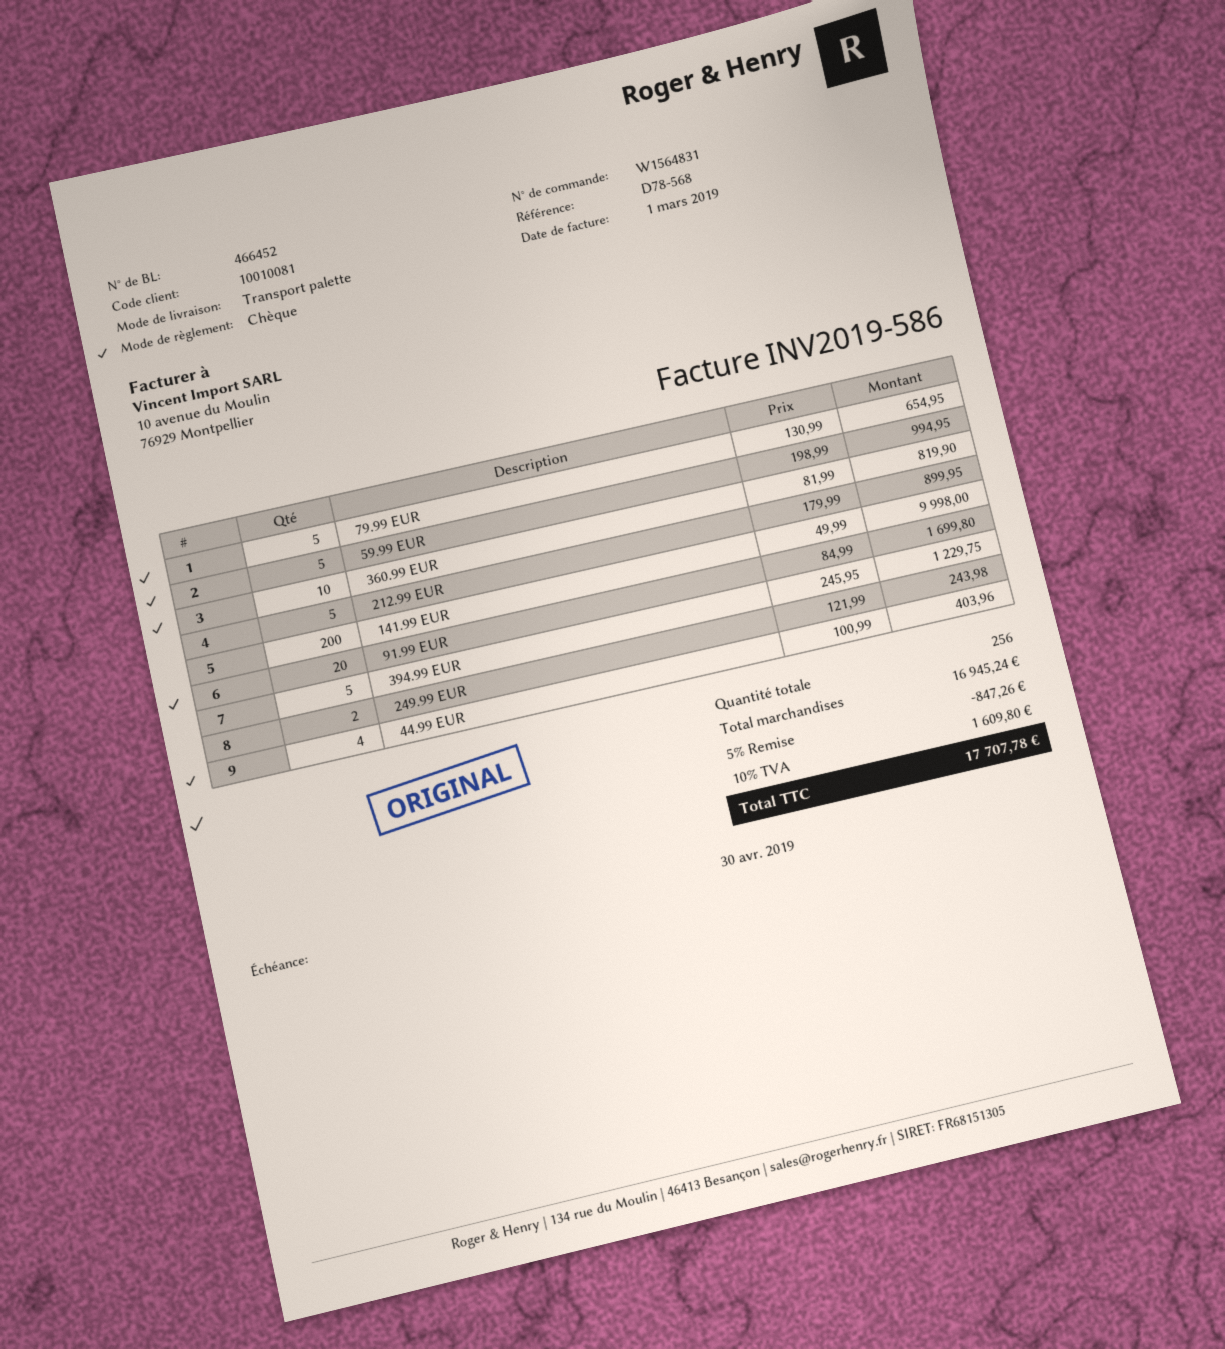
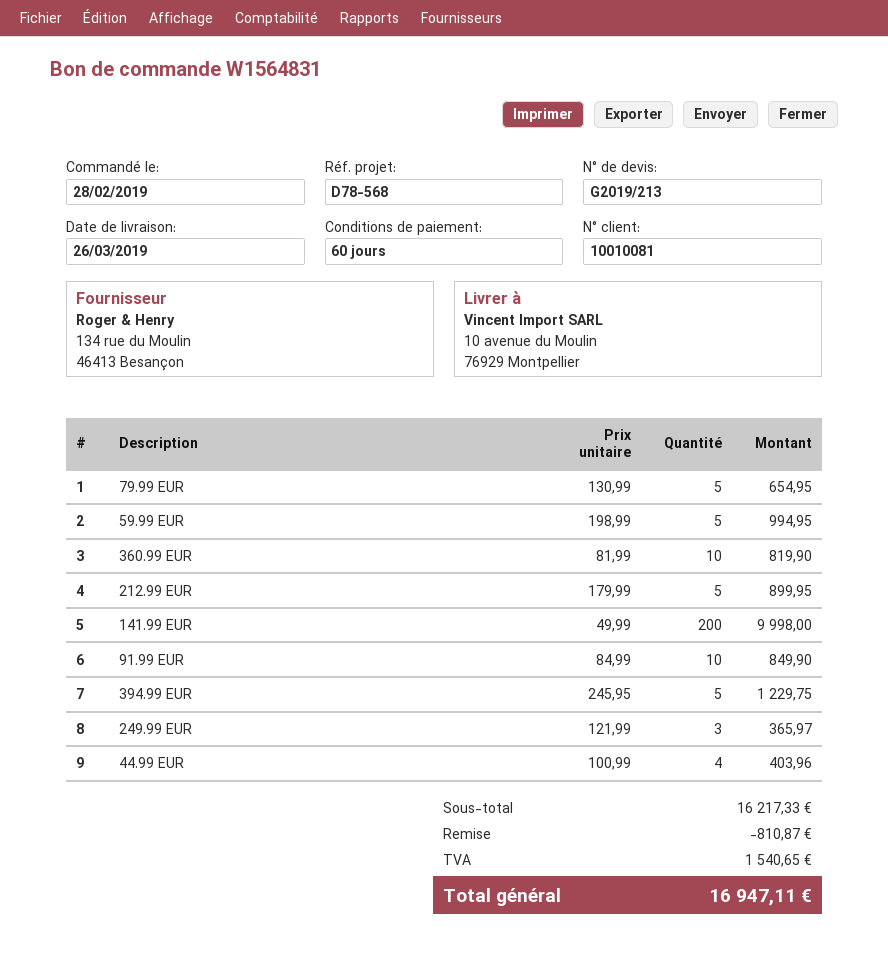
91.99 EUR: 20 x 84.99 = 1699.80 -> 10 x 84.99 = 849.90
249.99 EUR: 2 x 121.99 = 243.98 -> 3 x 121.99 = 365.97
subtotal: 16945.24 -> 16217.33
discount: 847.26 -> 810.87
tax: 1609.80 -> 1540.65
total: 17707.78 -> 16947.11

